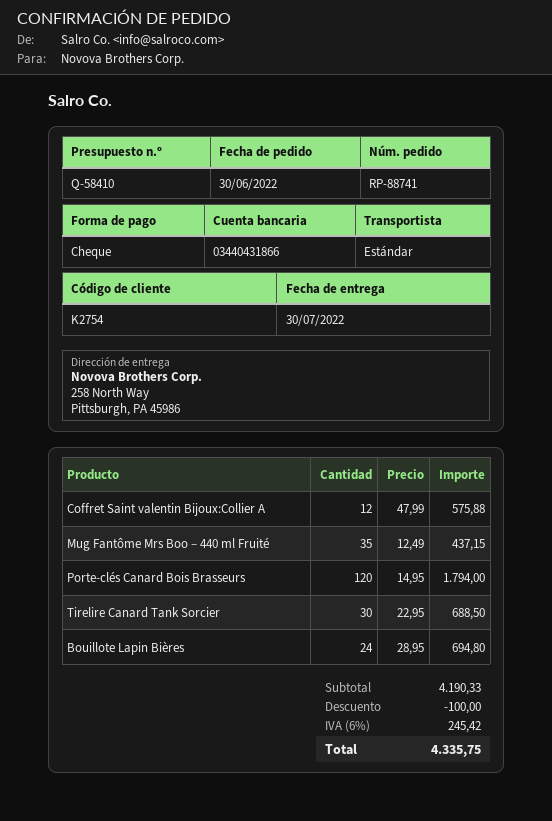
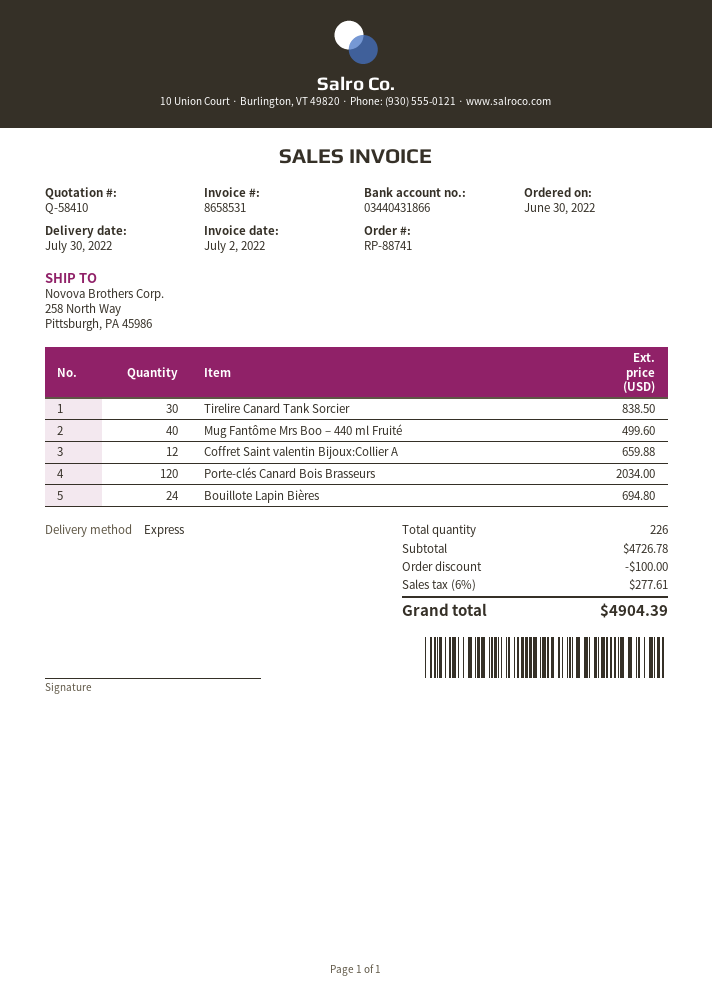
shipping method: standard -> express
Coffret Saint valentin Bijoux:Collier A: 12 for 575.88 -> 12 for 659.88
Mug Fantôme Mrs Boo – 440 ml Fruité: 35 for 437.15 -> 40 for 499.60
Porte-clés Canard Bois Brasseurs: 120 for 1794.00 -> 120 for 2034.00
Tirelire Canard Tank Sorcier: 30 for 688.50 -> 30 for 838.50
subtotal: 4190.33 -> 4726.78
tax: 6% = 245.42 -> 6% = 277.61
total: 4335.75 -> 4904.39

